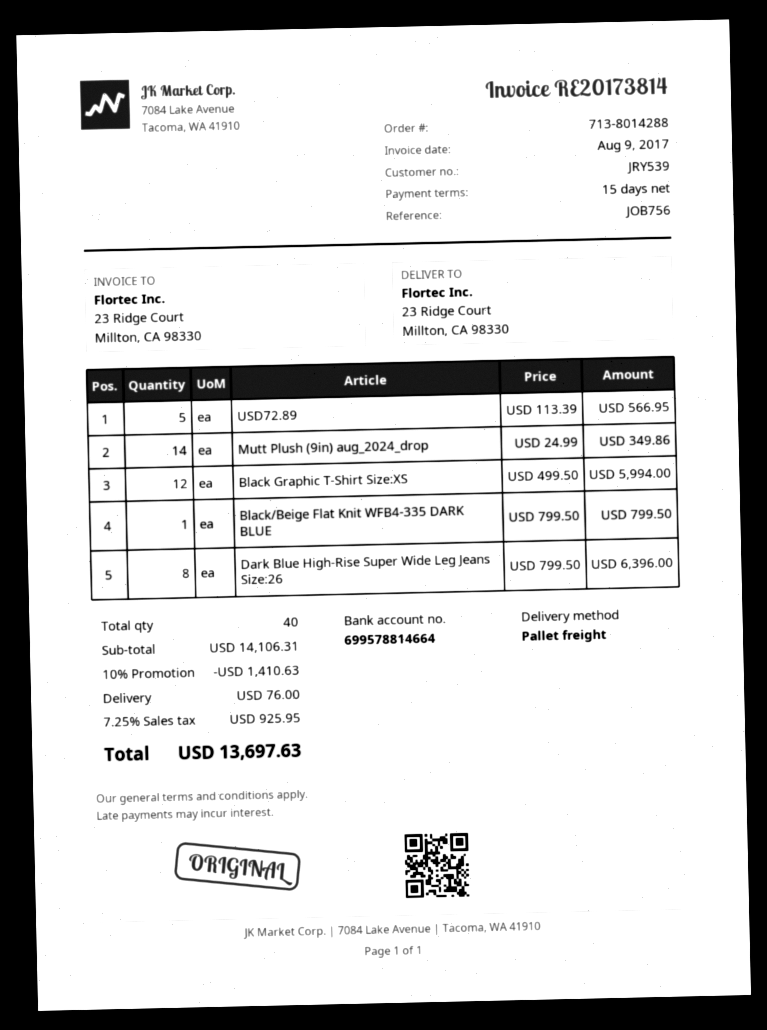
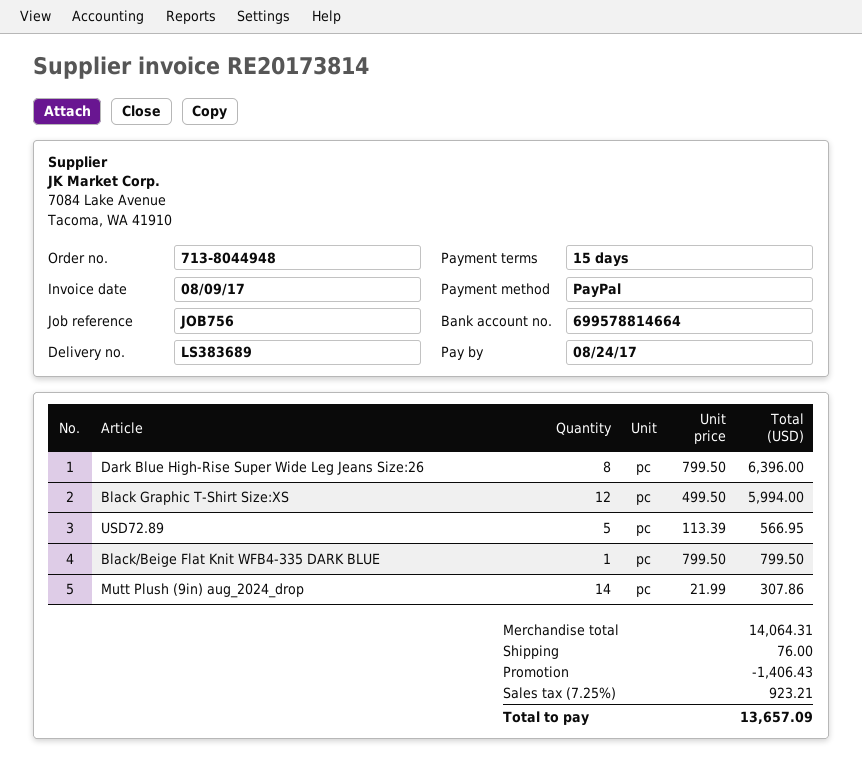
order number: 713-8014288 -> 713-8044948
Mutt Plush (9in) aug_2024_drop: 14 x 24.99 = 349.86 -> 14 x 21.99 = 307.86
subtotal: 14106.31 -> 14064.31
discount: 1410.63 -> 1406.43
tax: 7.25% = 925.95 -> 7.25% = 923.21
total: 13697.63 -> 13657.09

